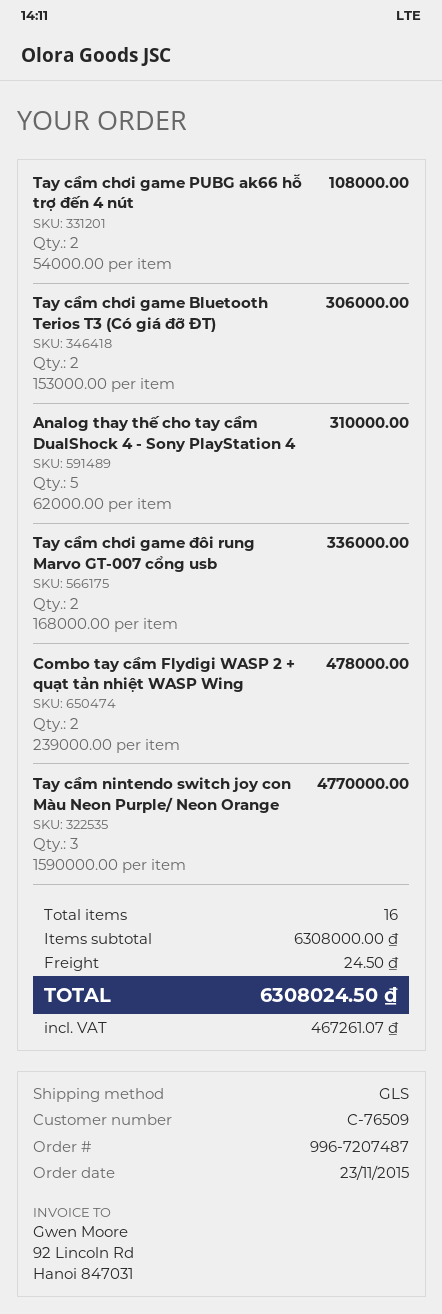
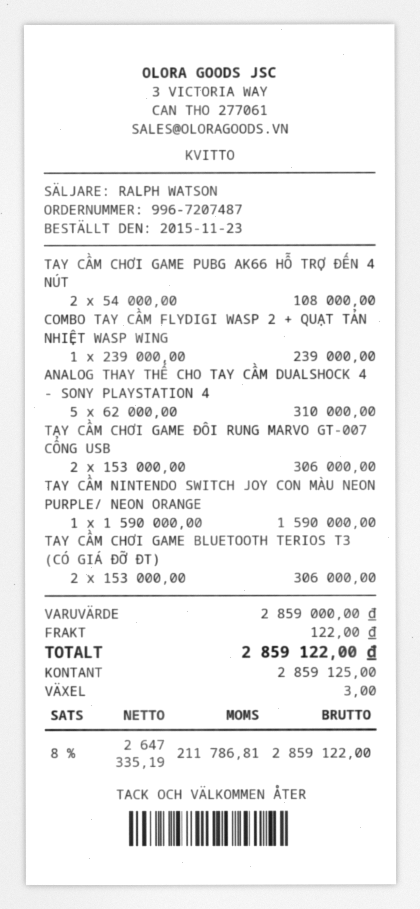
Tay cầm chơi game đôi rung Marvo GT-007 cổng usb: 2 x 168000.00 = 336000.00 -> 2 x 153000.00 = 306000.00
Combo tay cầm Flydigi WASP 2 + quạt tản nhiệt WASP Wing: 2 x 239000.00 = 478000.00 -> 1 x 239000.00 = 239000.00
Tay cầm nintendo switch joy con Màu Neon Purple/ Neon Orange: 3 x 1590000.00 = 4770000.00 -> 1 x 1590000.00 = 1590000.00
subtotal: 6308000.00 -> 2859000.00
shipping: 24.50 -> 122.00
tax: 467261.07 -> 211786.81
total: 6308024.50 -> 2859122.00

